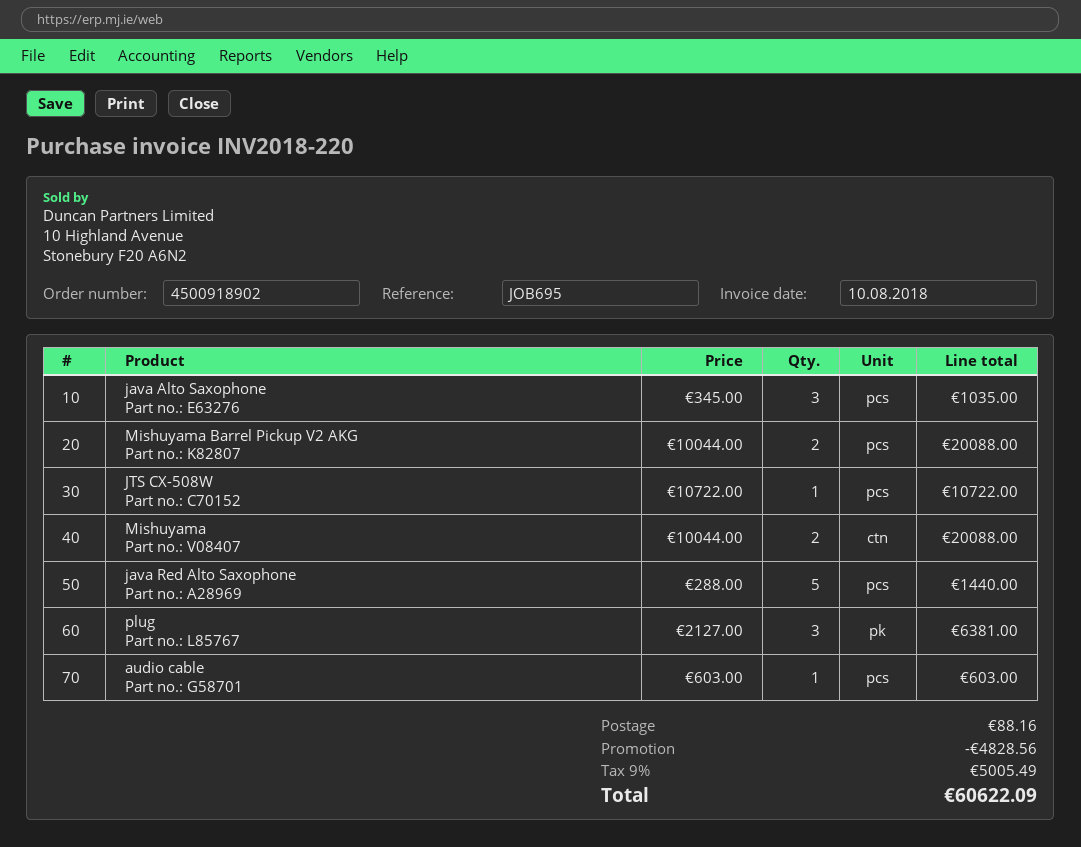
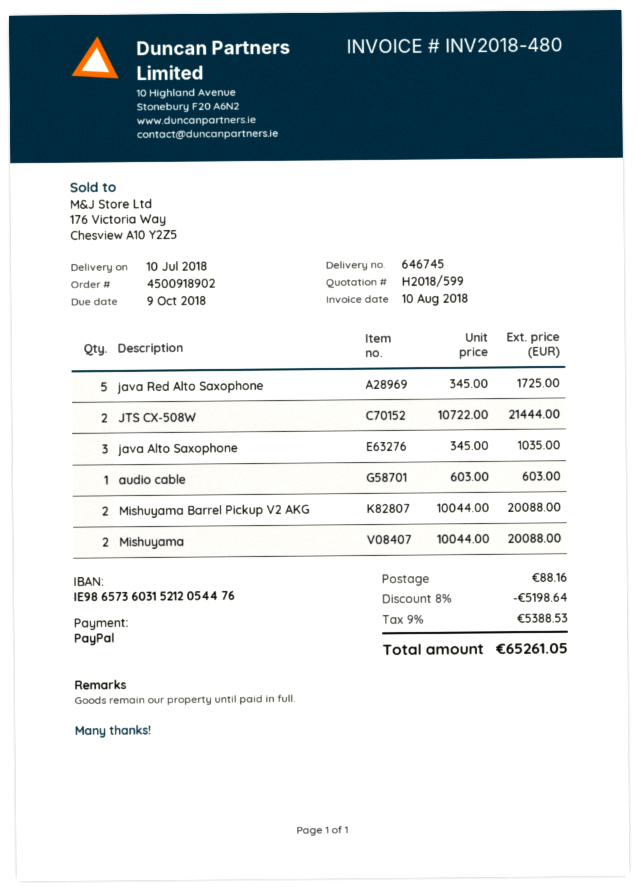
invoice number: INV2018-220 -> INV2018-480
JTS CX-508W: 1 x 10722.00 = 10722.00 -> 2 x 10722.00 = 21444.00
java Red Alto Saxophone: 5 x 288.00 = 1440.00 -> 5 x 345.00 = 1725.00
plug: 3 x 2127.00 = 6381.00 -> none
discount: 4828.56 -> 5198.64
tax: 9% = 5005.49 -> 9% = 5388.53
total: 60622.09 -> 65261.05

